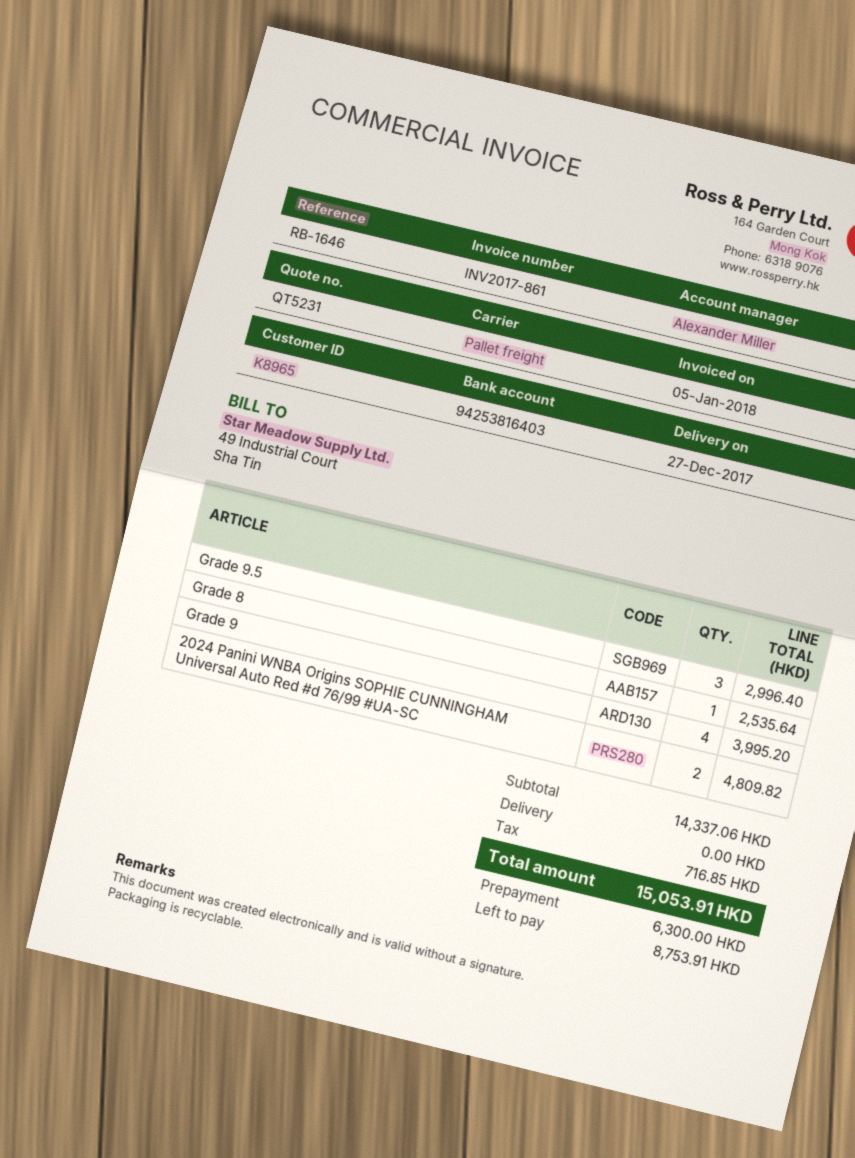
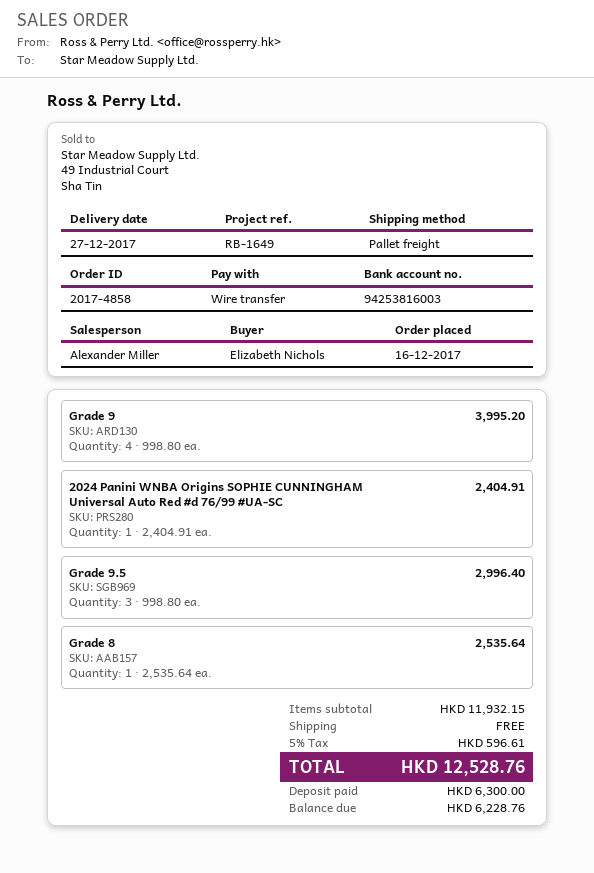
reference: RB-1646 -> RB-1649
bank account: 94253816403 -> 94253816003
2024 Panini WNBA Origins SOPHIE CUNNINGHAM Universal Auto Red #d 76/99 #UA-SC: 2 for 4809.82 -> 1 for 2404.91
subtotal: 14337.06 -> 11932.15
tax: 716.85 -> 596.61
total: 15053.91 -> 12528.76
balance: 8753.91 -> 6228.76

